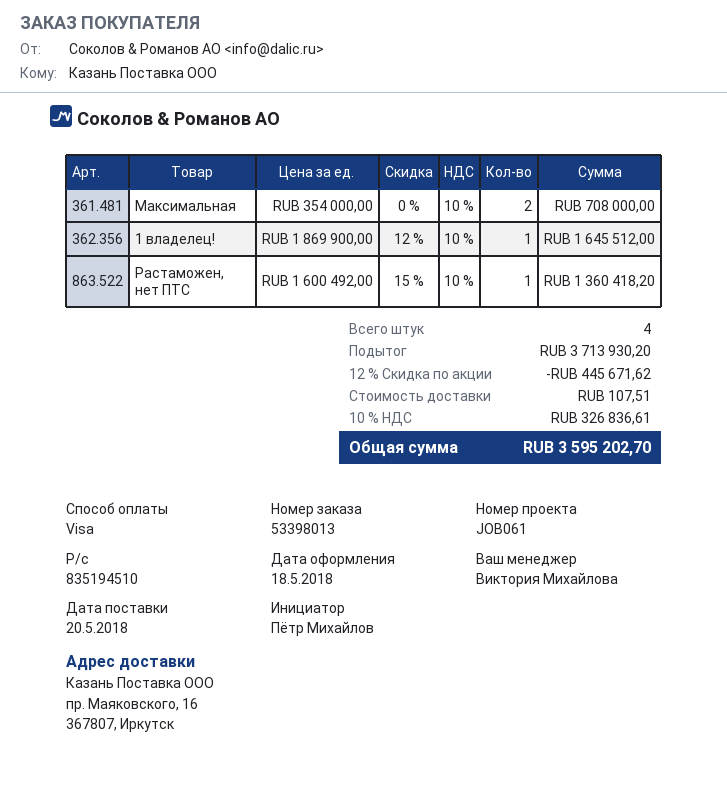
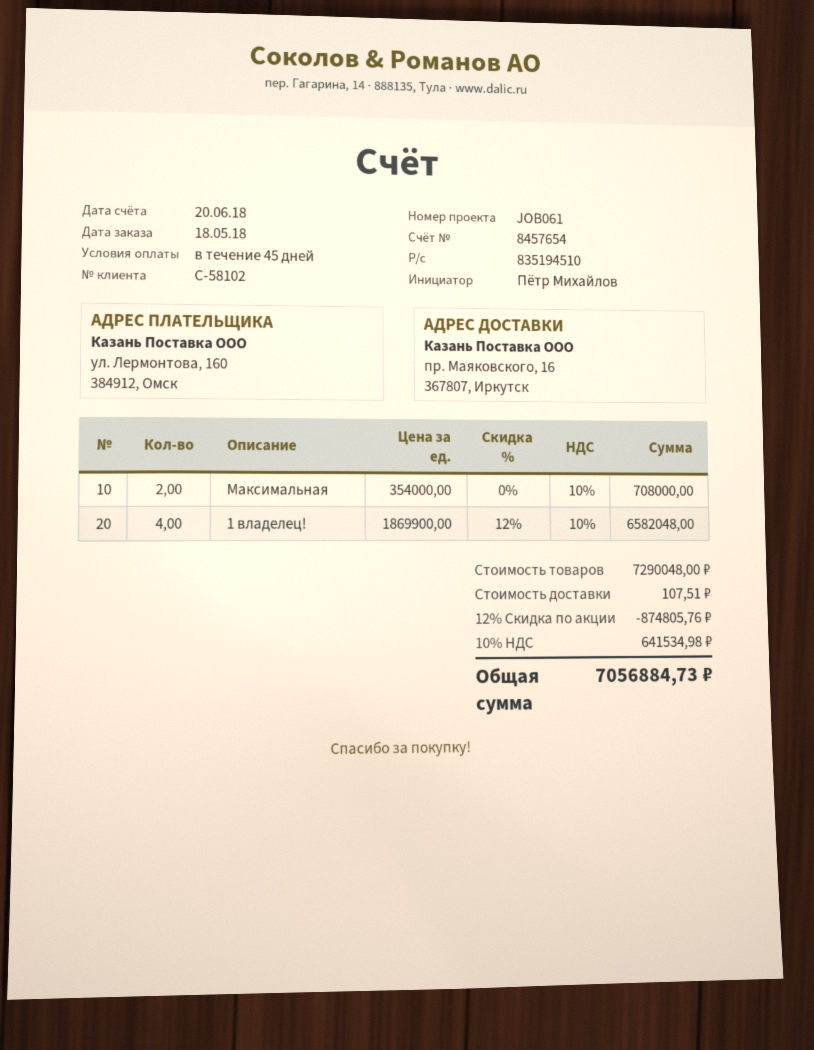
1 владелец!: 1 x 1869900.00 - 12% = 1645512.00 -> 4 x 1869900.00 - 12% = 6582048.00
Растаможен, нет ПТС: 1 x 1600492.00 - 15% = 1360418.20 -> none
subtotal: 3713930.20 -> 7290048.00
discount: 12% = 445671.62 -> 12% = 874805.76
tax: 10% = 326836.61 -> 10% = 641534.98
total: 3595202.70 -> 7056884.73

